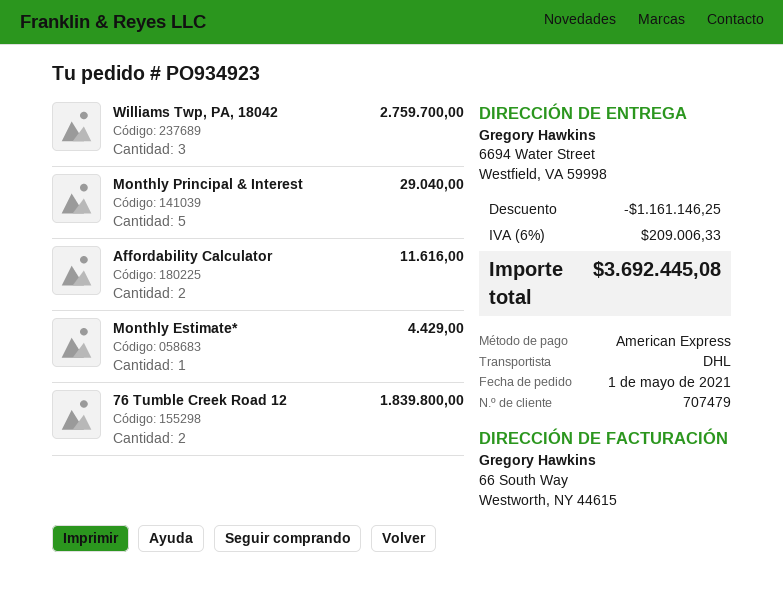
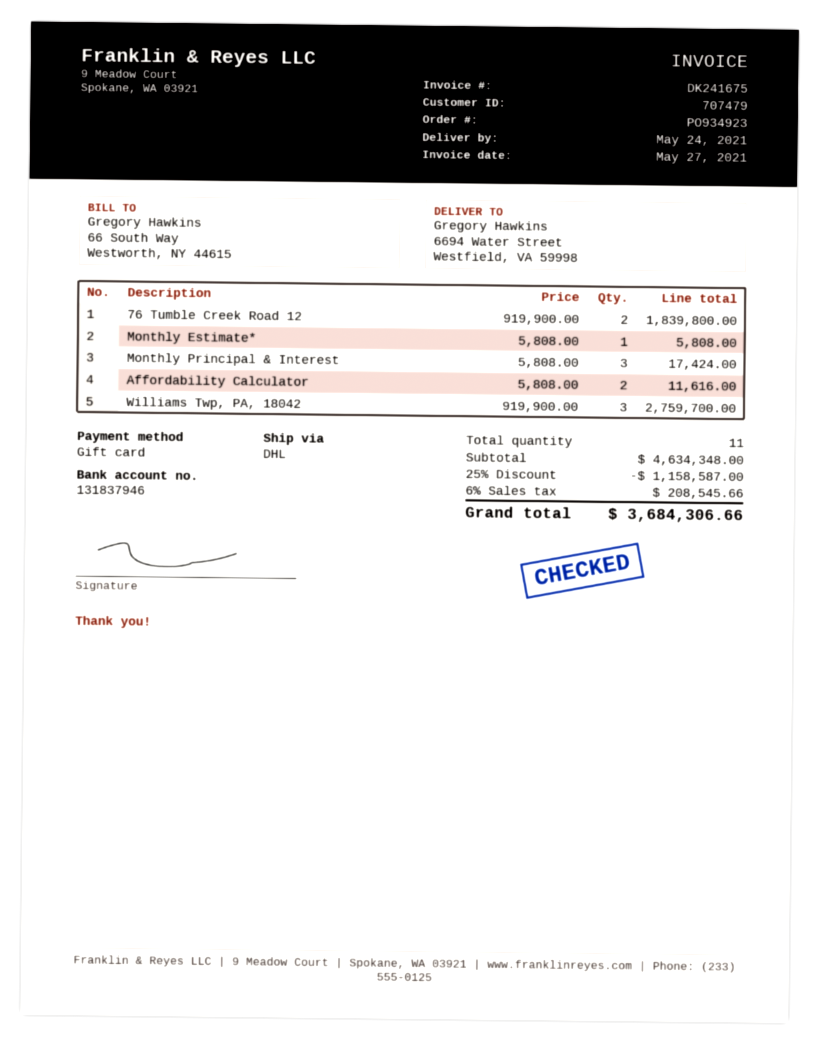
payment method: American Express -> gift card
Monthly Principal & Interest: 5 for 29040.00 -> 3 for 17424.00
Monthly Estimate*: 1 for 4429.00 -> 1 for 5808.00
discount: 1161146.25 -> 1158587.00
tax: 6% = 209006.33 -> 6% = 208545.66
total: 3692445.08 -> 3684306.66

